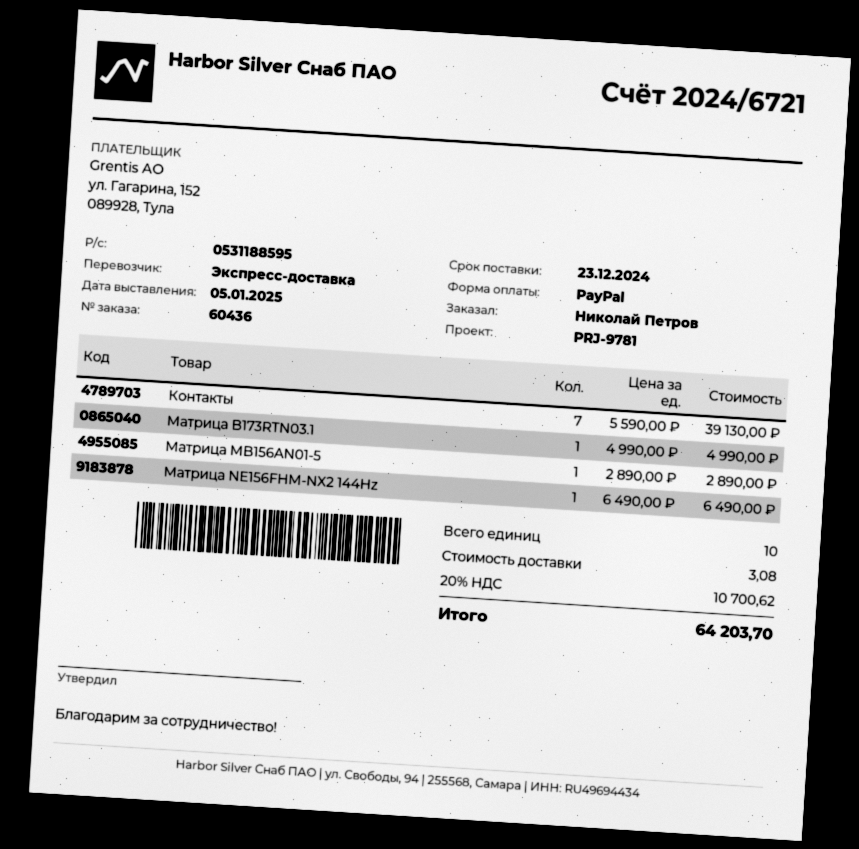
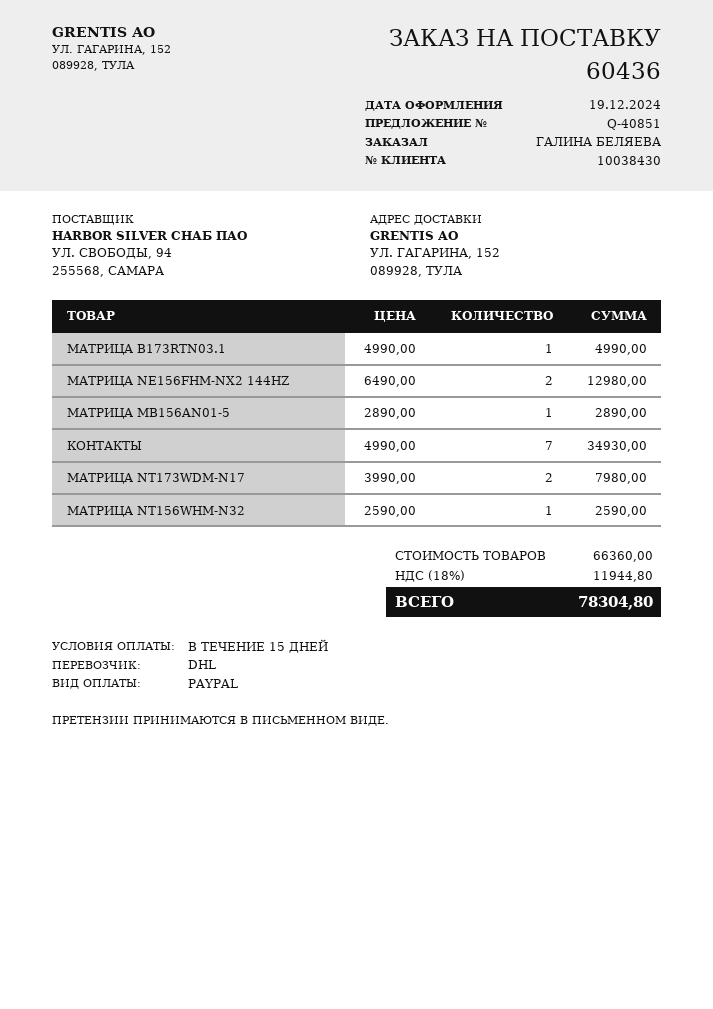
ordered by: Николай Петров -> ГАЛИНА БЕЛЯЕВА
shipping method: express -> DHL
Контакты: 7 x 5590.00 = 39130.00 -> 7 x 4990.00 = 34930.00
Матрица NE156FHM-NX2 144Hz: 1 x 6490.00 = 6490.00 -> 2 x 6490.00 = 12980.00
МАТРИЦА NT173WDM-N17: none -> 2 x 3990.00 = 7980.00
МАТРИЦА NT156WHM-N32: none -> 1 x 2590.00 = 2590.00
shipping: 3.08 -> none
tax: 20% = 10700.62 -> 18% = 11944.80
total: 64203.70 -> 78304.80

